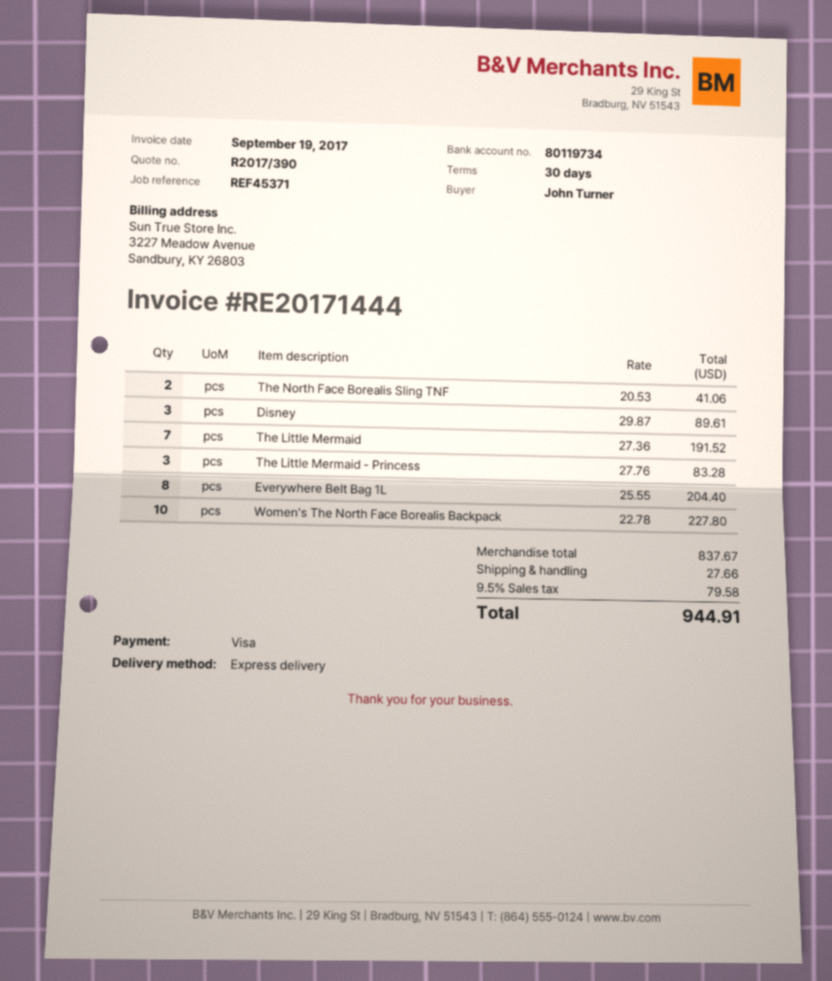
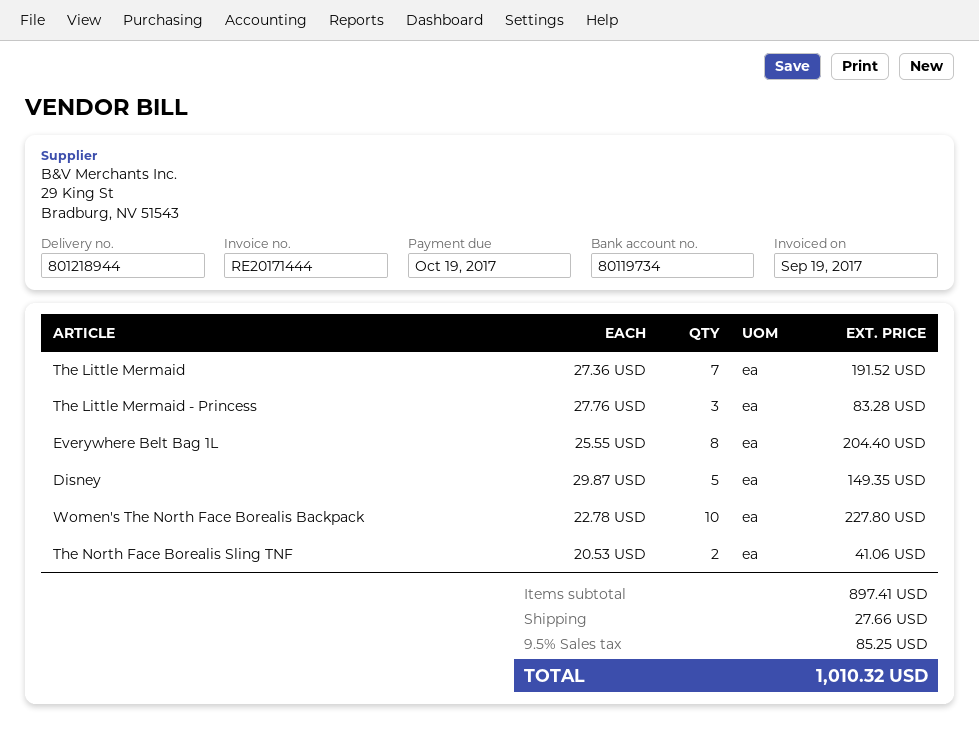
Disney: 3 x 29.87 = 89.61 -> 5 x 29.87 = 149.35
subtotal: 837.67 -> 897.41
tax: 9.5% = 79.58 -> 9.5% = 85.25
total: 944.91 -> 1010.32

